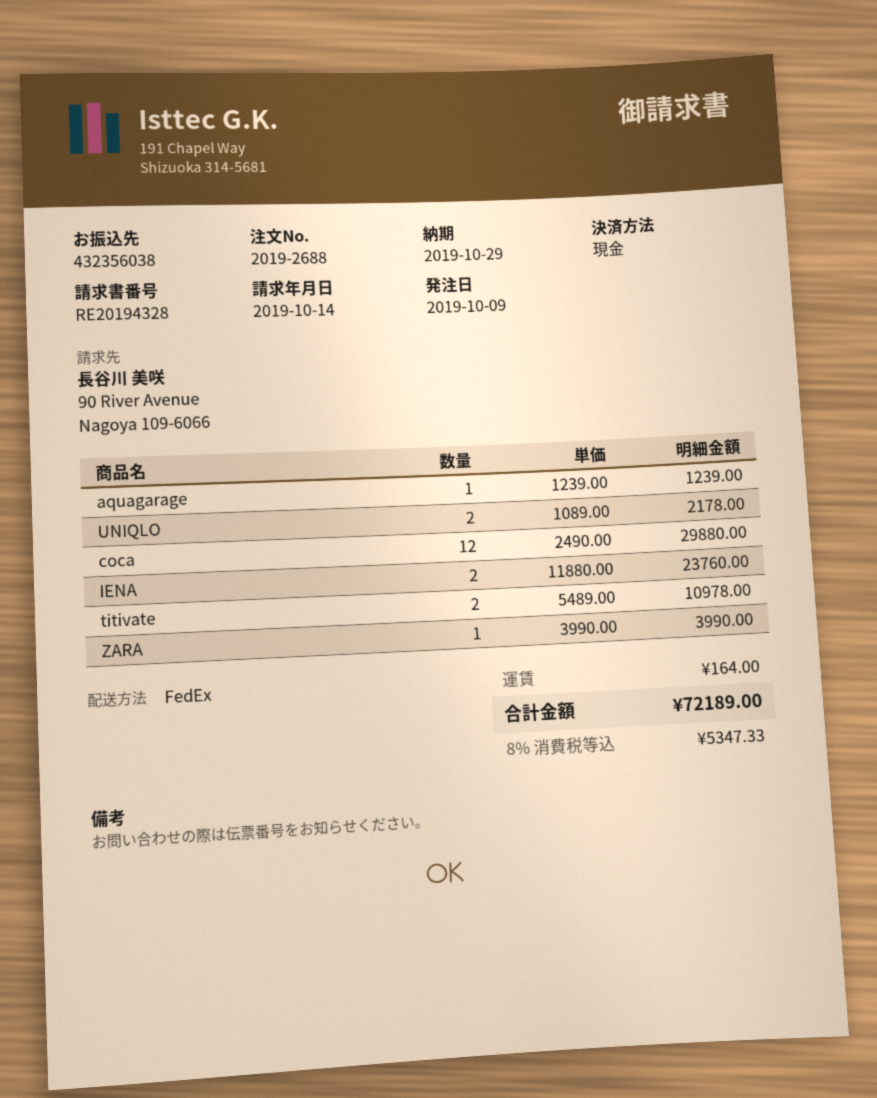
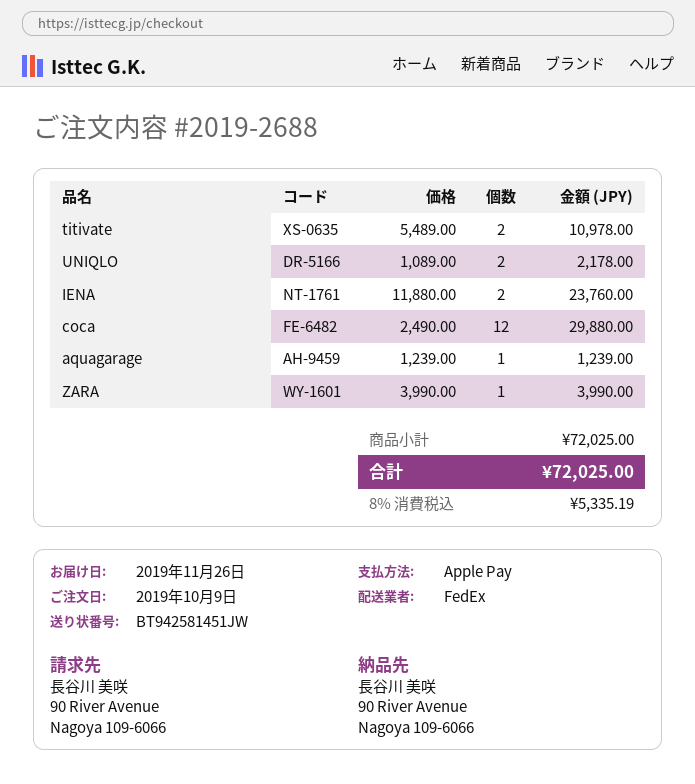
delivery date: 2019-10-29 -> 2019-11-26
payment method: cash -> Apple Pay
shipping: 164.00 -> none
tax: 8% = 5347.33 -> 8% = 5335.19
total: 72189.00 -> 72025.00

